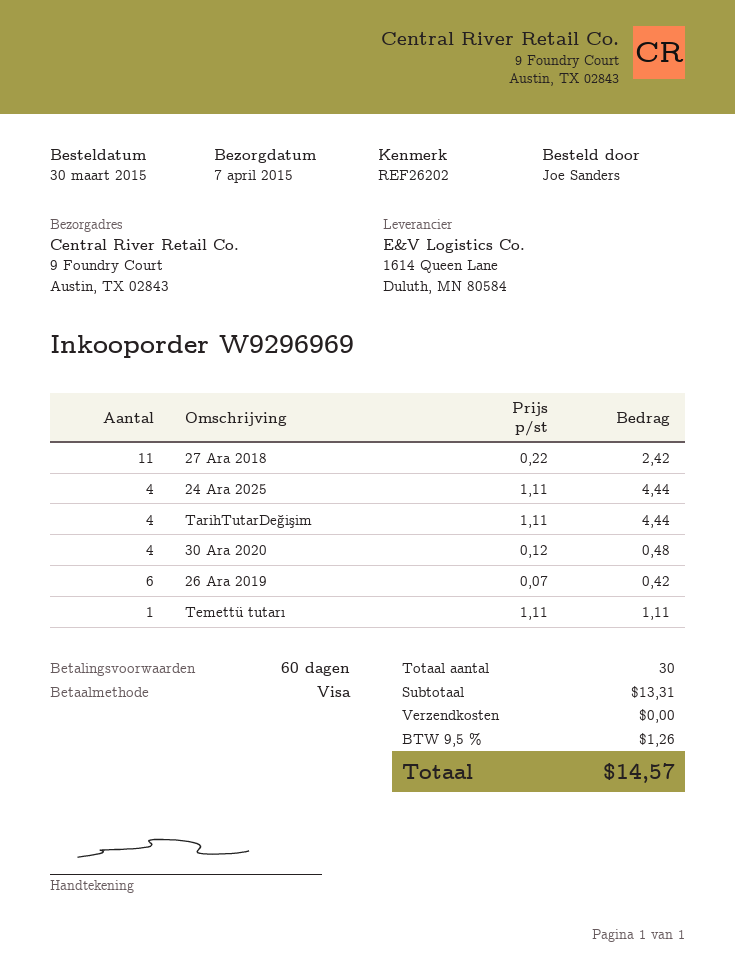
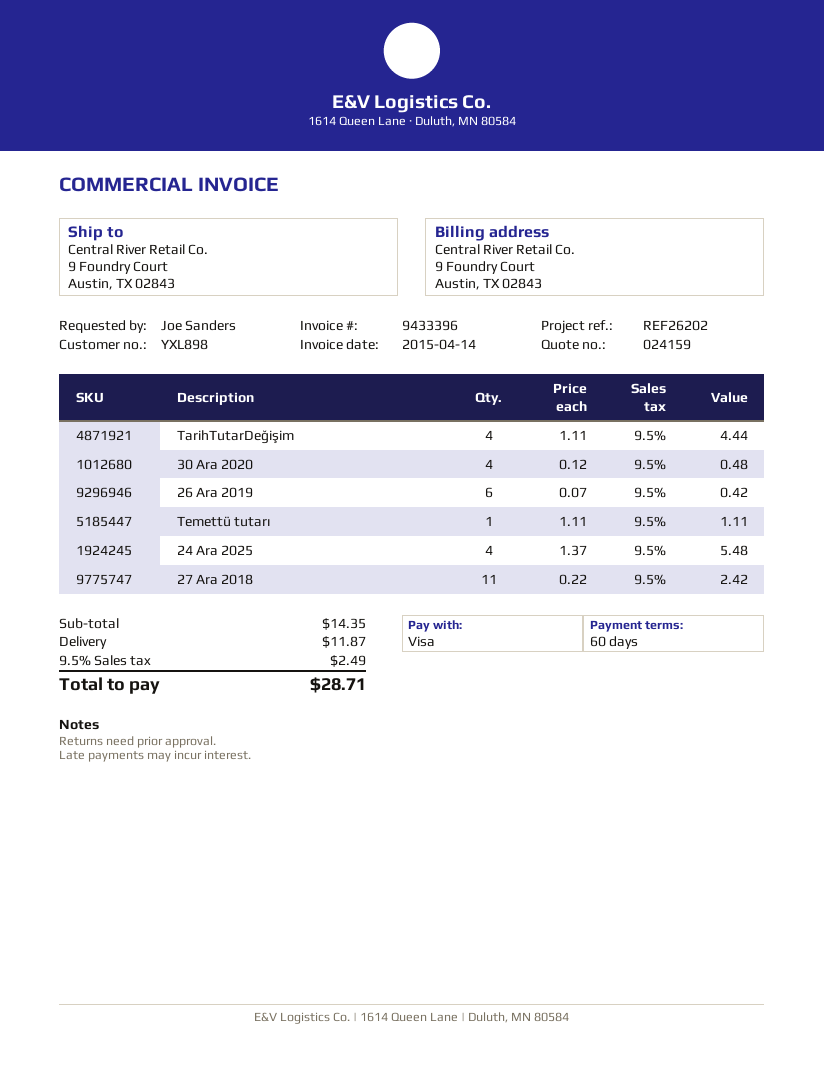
24 Ara 2025: 4 x 1.11 = 4.44 -> 4 x 1.37 = 5.48
subtotal: 13.31 -> 14.35
shipping: 0.00 -> 11.87
tax: 9.5% = 1.26 -> 9.5% = 2.49
total: 14.57 -> 28.71

